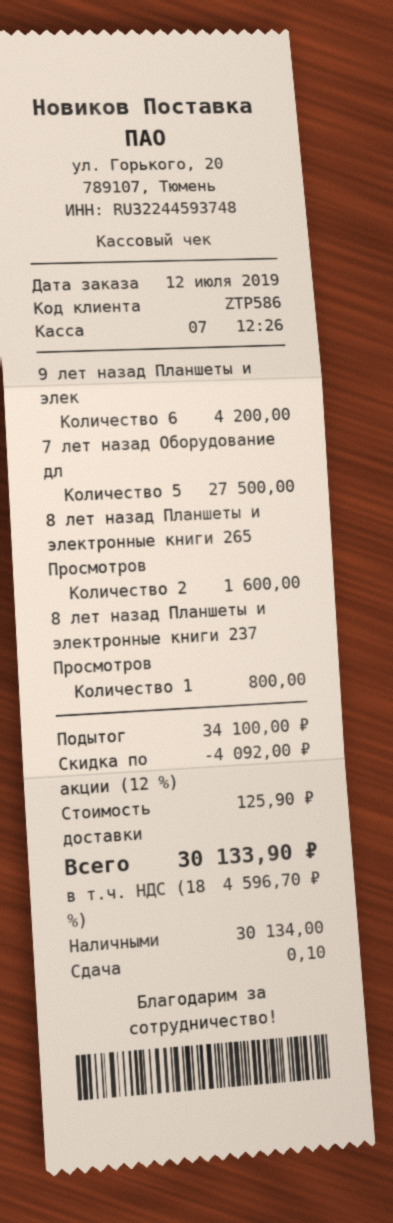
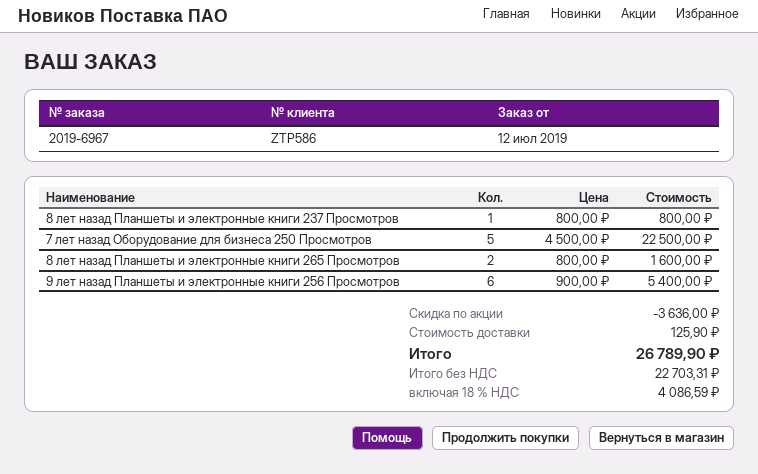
9 лет назад Планшеты и элек: 6 for 4200.00 -> 6 for 5400.00
7 лет назад Оборудование дл: 5 for 27500.00 -> 5 for 22500.00
discount: 4092.00 -> 3636.00
tax: 18% = 4596.70 -> 18% = 4086.59
total: 30133.90 -> 26789.90

